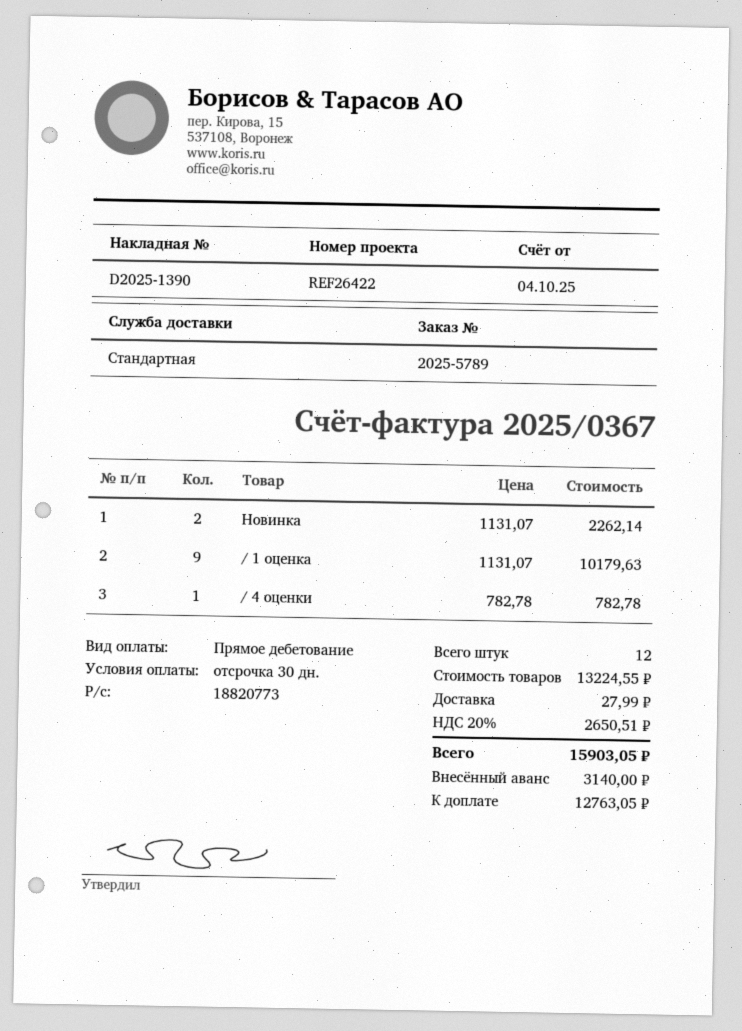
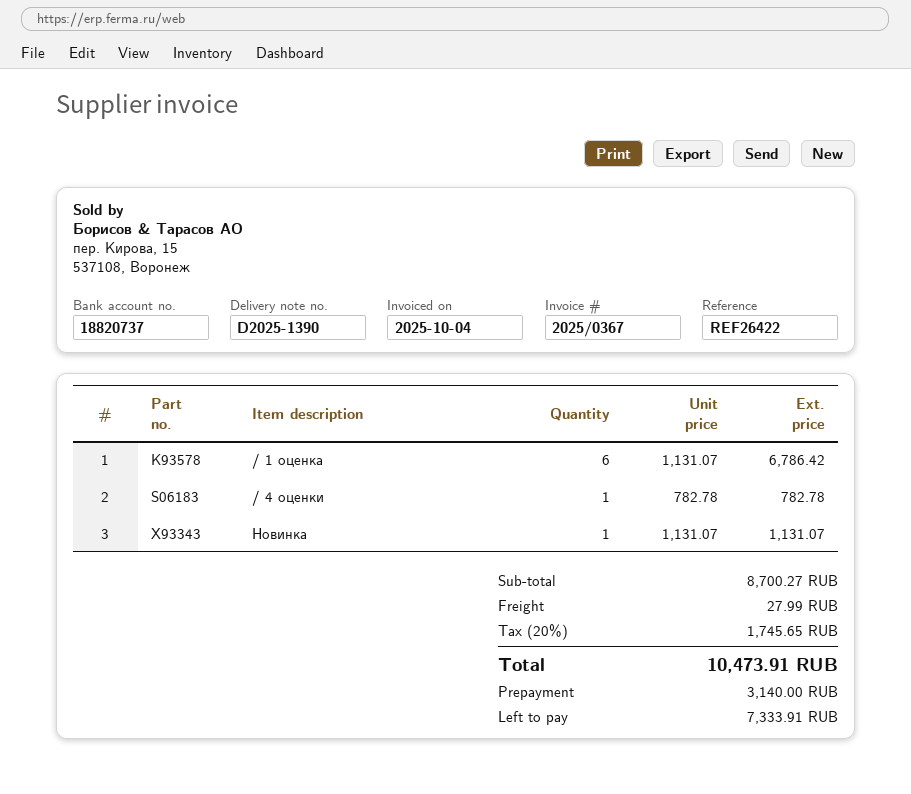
bank account: 18820773 -> 18820737
Новинка: 2 x 1131.07 = 2262.14 -> 1 x 1131.07 = 1131.07
/ 1 оценка: 9 x 1131.07 = 10179.63 -> 6 x 1131.07 = 6786.42
subtotal: 13224.55 -> 8700.27
tax: 20% = 2650.51 -> 20% = 1745.65
total: 15903.05 -> 10473.91
balance: 12763.05 -> 7333.91

